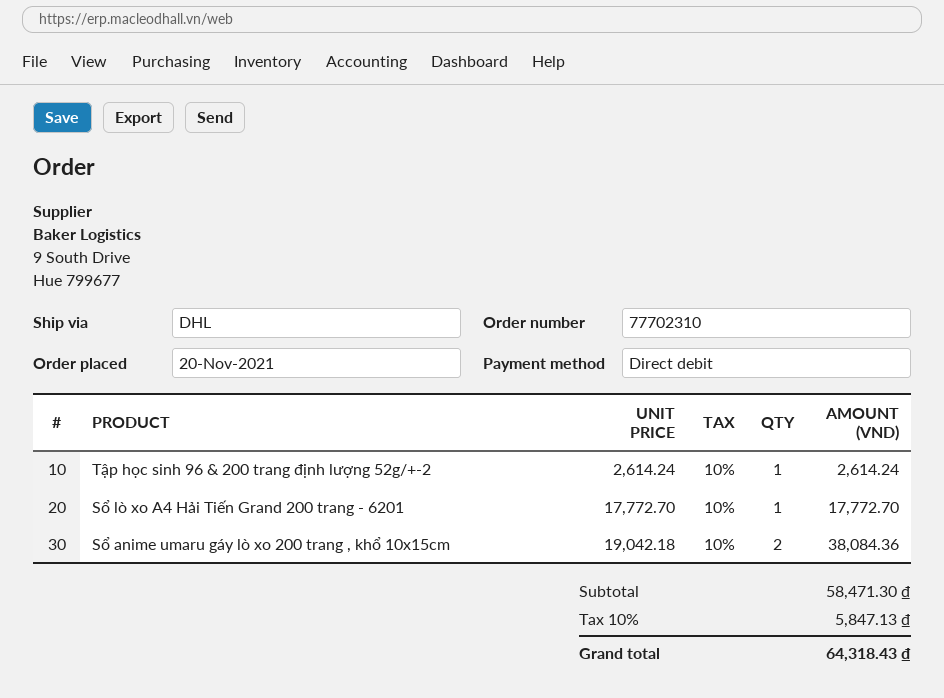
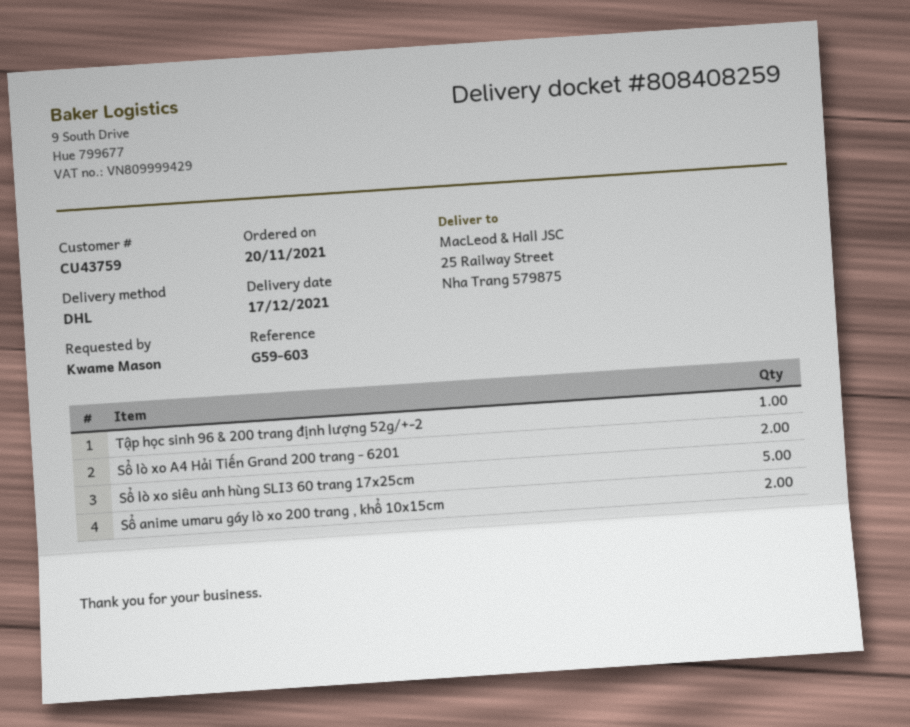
Sổ lò xo A4 Hải Tiến Grand 200 trang - 6201: 1 -> 2
Sổ lò xo siêu anh hùng SLI3 60 trang 17x25cm: none -> 5

